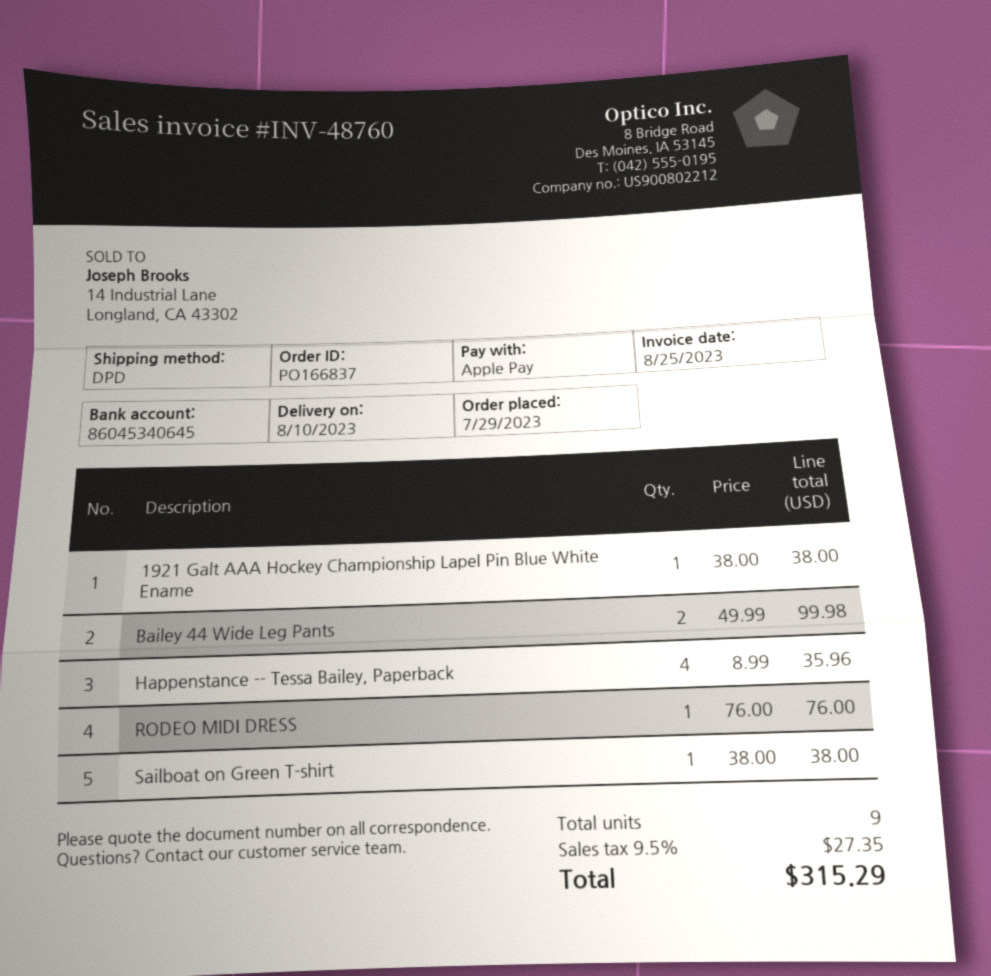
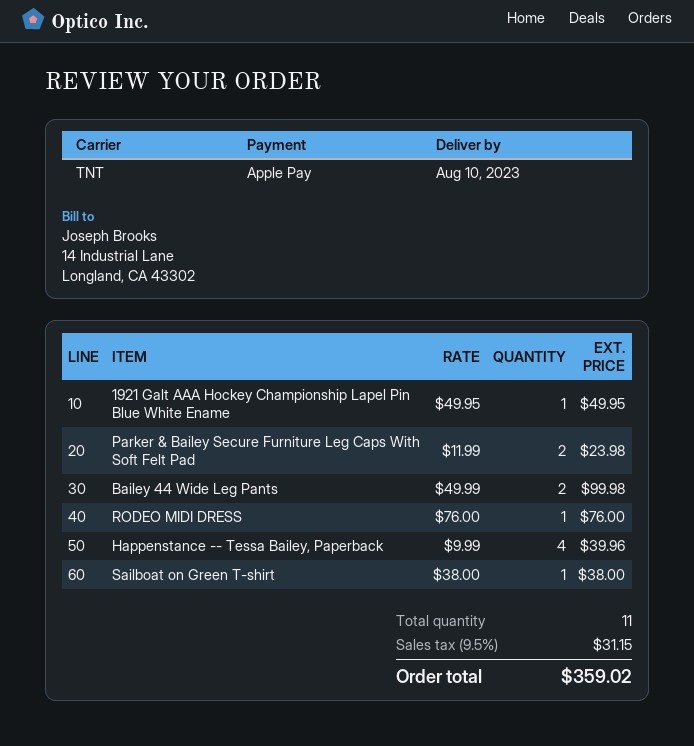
shipping method: DPD -> TNT
1921 Galt AAA Hockey Championship Lapel Pin Blue White Ename: 1 x 38.00 = 38.00 -> 1 x 49.95 = 49.95
Happenstance -- Tessa Bailey, Paperback: 4 x 8.99 = 35.96 -> 4 x 9.99 = 39.96
Parker & Bailey Secure Furniture Leg Caps With Soft Felt Pad: none -> 2 x 11.99 = 23.98
total quantity: 9 -> 11
tax: 9.5% = 27.35 -> 9.5% = 31.15
total: 315.29 -> 359.02

